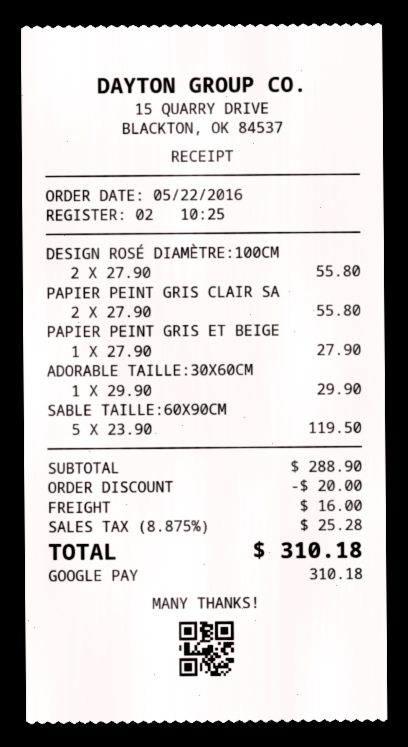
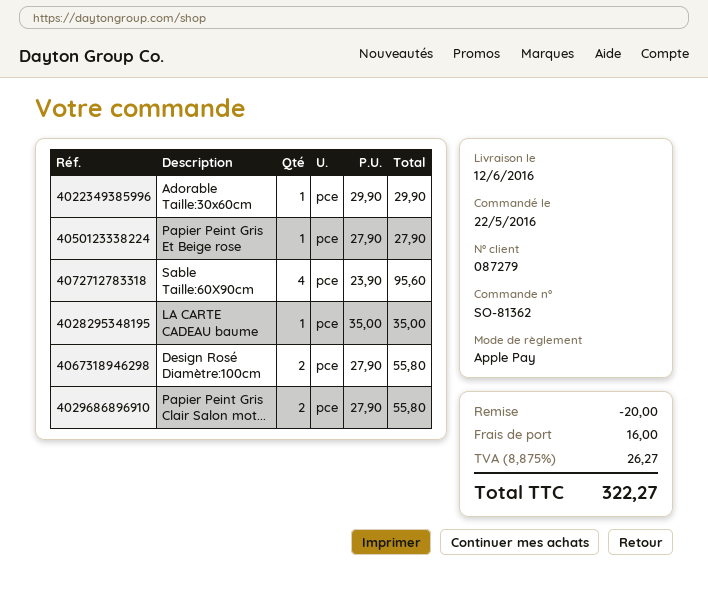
payment method: Google Pay -> Apple Pay
SABLE TAILLE:60X90CM: 5 x 23.90 = 119.50 -> 4 x 23.90 = 95.60
LA CARTE CADEAU baume: none -> 1 x 35.00 = 35.00
tax: 8.875% = 25.28 -> 8.875% = 26.27
total: 310.18 -> 322.27

